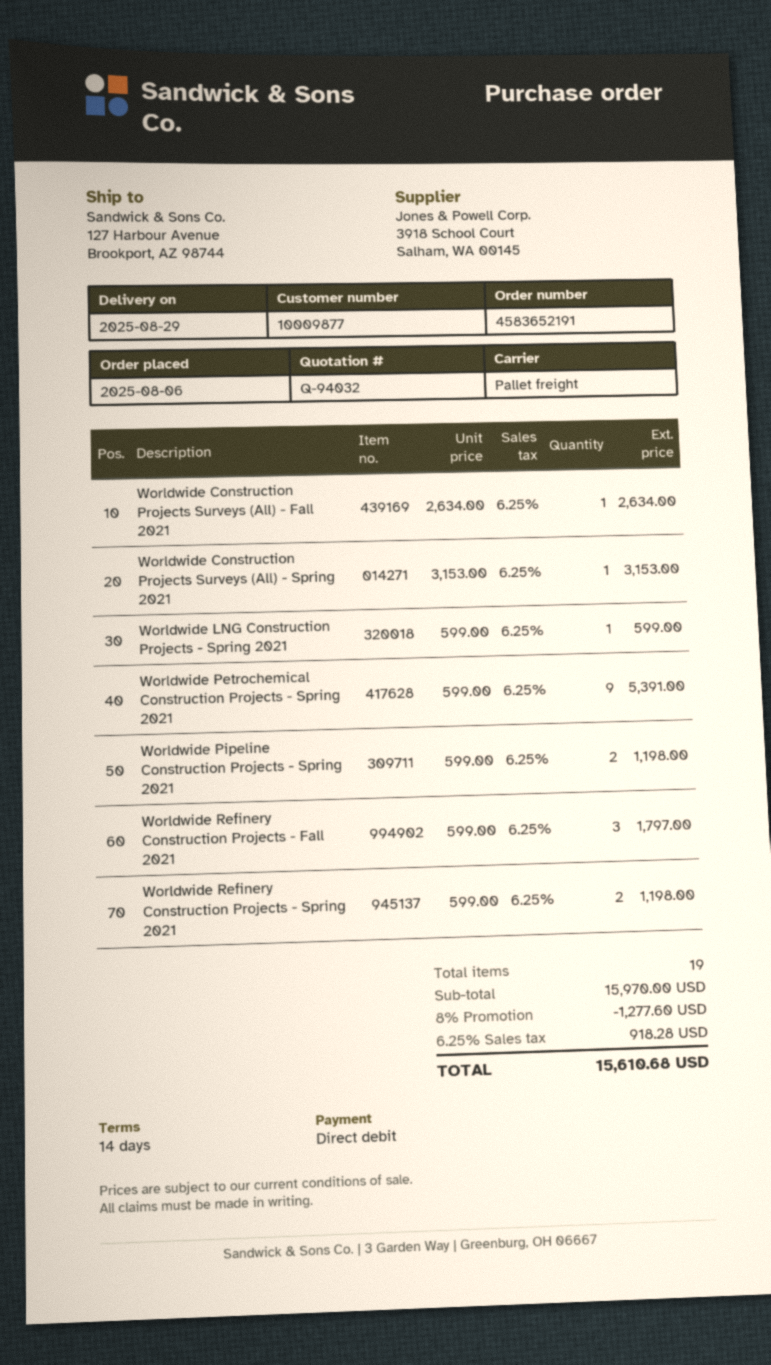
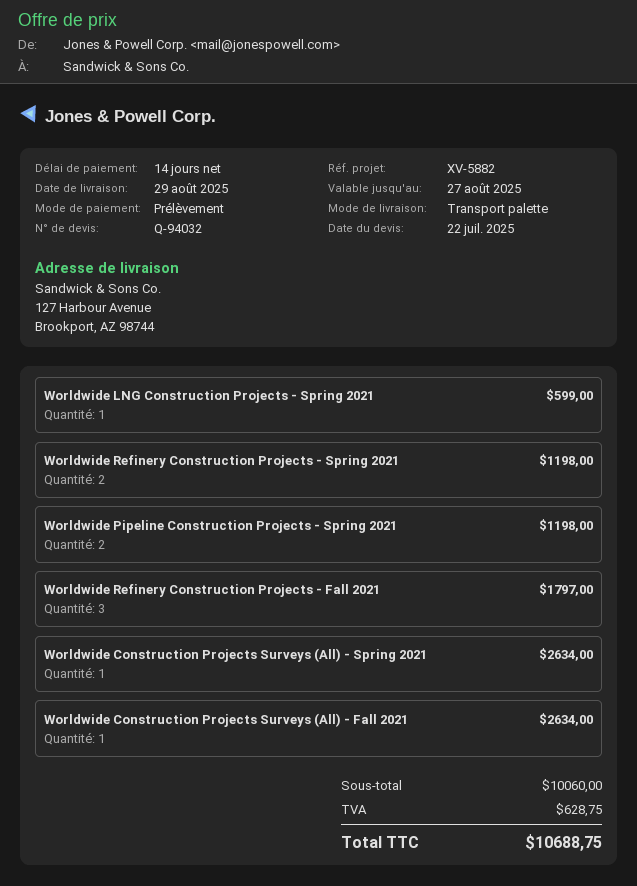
Worldwide Construction Projects Surveys (All) - Spring 2021: 1 for 3153.00 -> 1 for 2634.00
Worldwide Petrochemical Construction Projects - Spring 2021: 9 for 5391.00 -> none
subtotal: 15970.00 -> 10060.00
discount: 8% = 1277.60 -> none
tax: 918.28 -> 628.75
total: 15610.68 -> 10688.75

